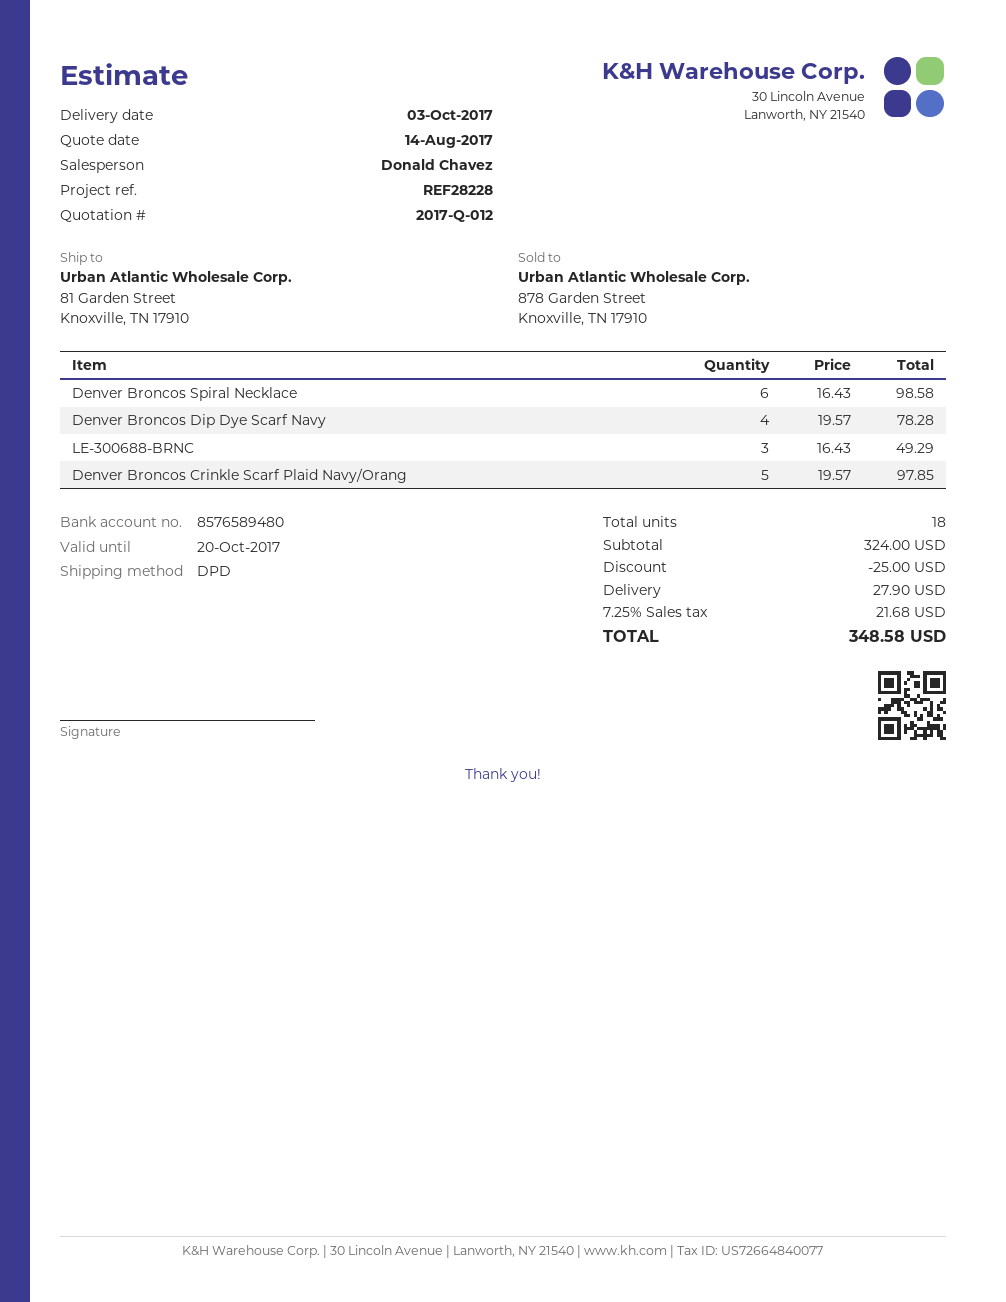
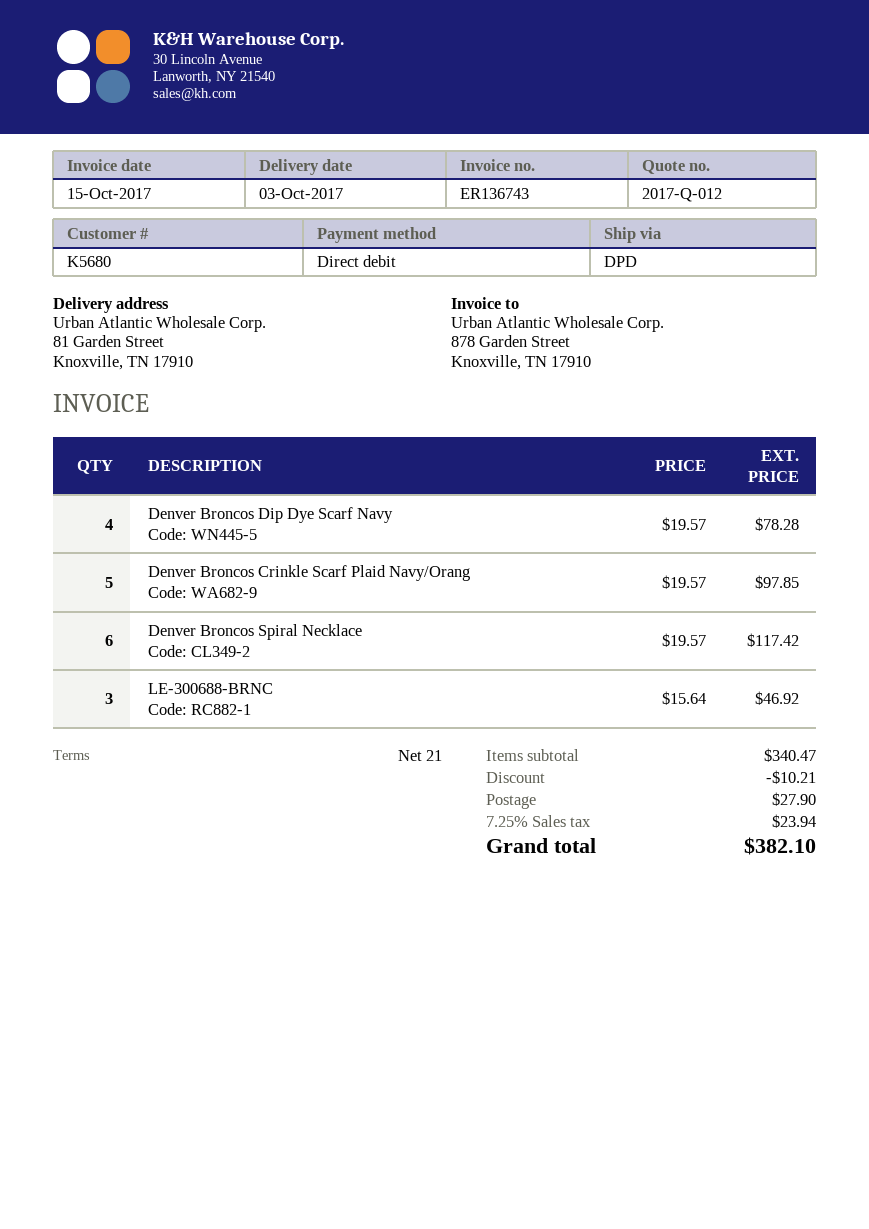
Denver Broncos Spiral Necklace: 6 x 16.43 = 98.58 -> 6 x 19.57 = 117.42
LE-300688-BRNC: 3 x 16.43 = 49.29 -> 3 x 15.64 = 46.92
subtotal: 324.00 -> 340.47
discount: 25.00 -> 10.21
tax: 7.25% = 21.68 -> 7.25% = 23.94
total: 348.58 -> 382.10

